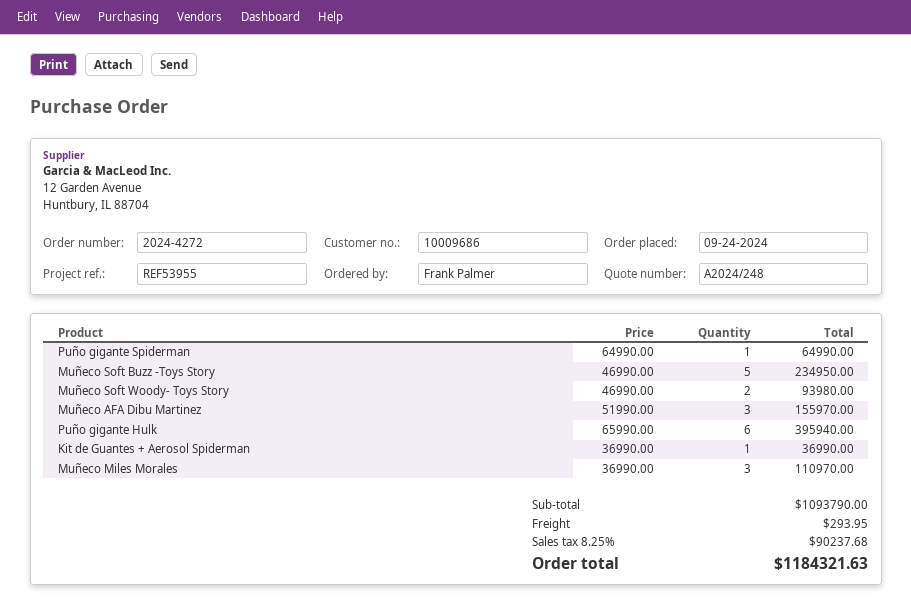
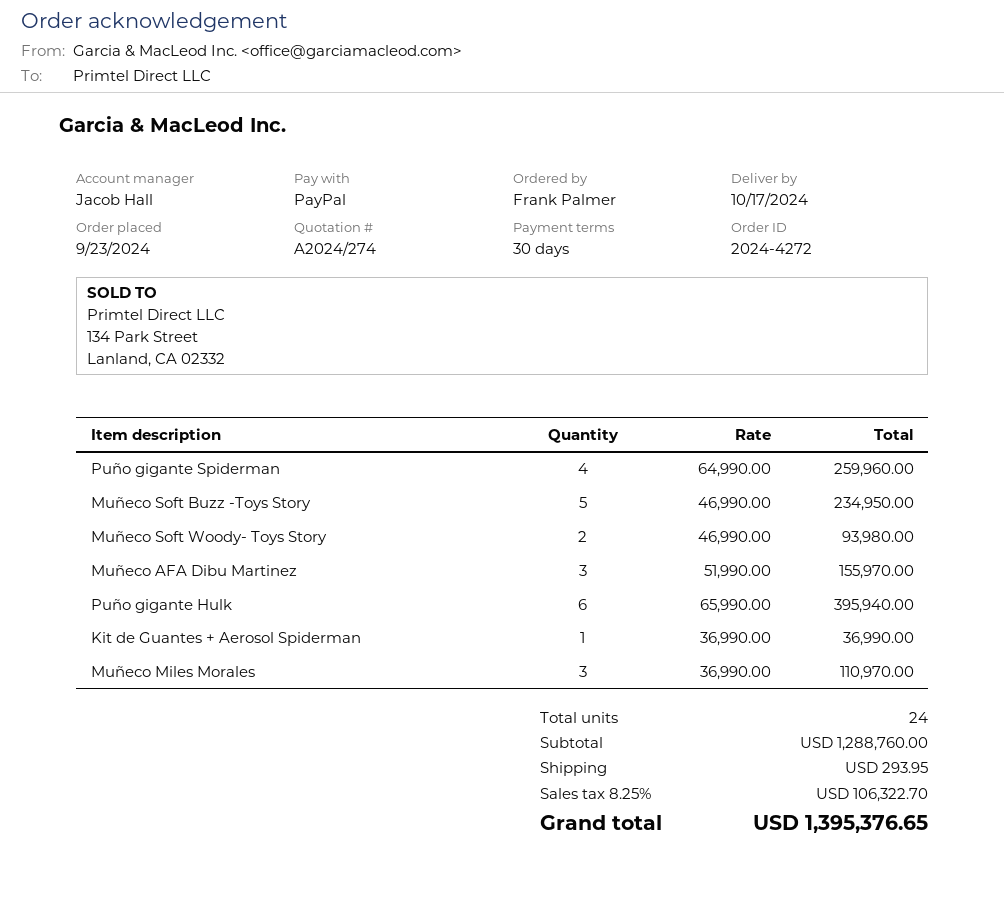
quote number: A2024/248 -> A2024/274
order date: 2024-09-24 -> 2024-09-23
Puño gigante Spiderman: 1 x 64990.00 = 64990.00 -> 4 x 64990.00 = 259960.00
subtotal: 1093790.00 -> 1288760.00
tax: 8.25% = 90237.68 -> 8.25% = 106322.70
total: 1184321.63 -> 1395376.65

